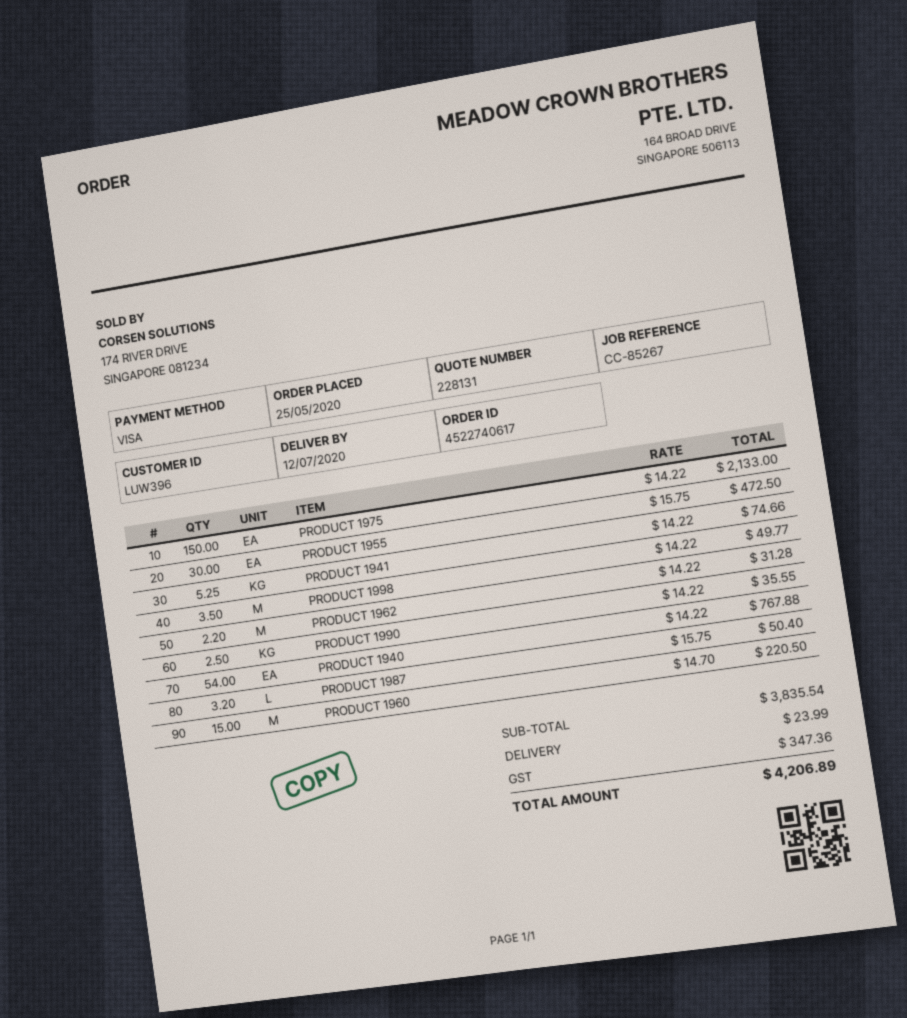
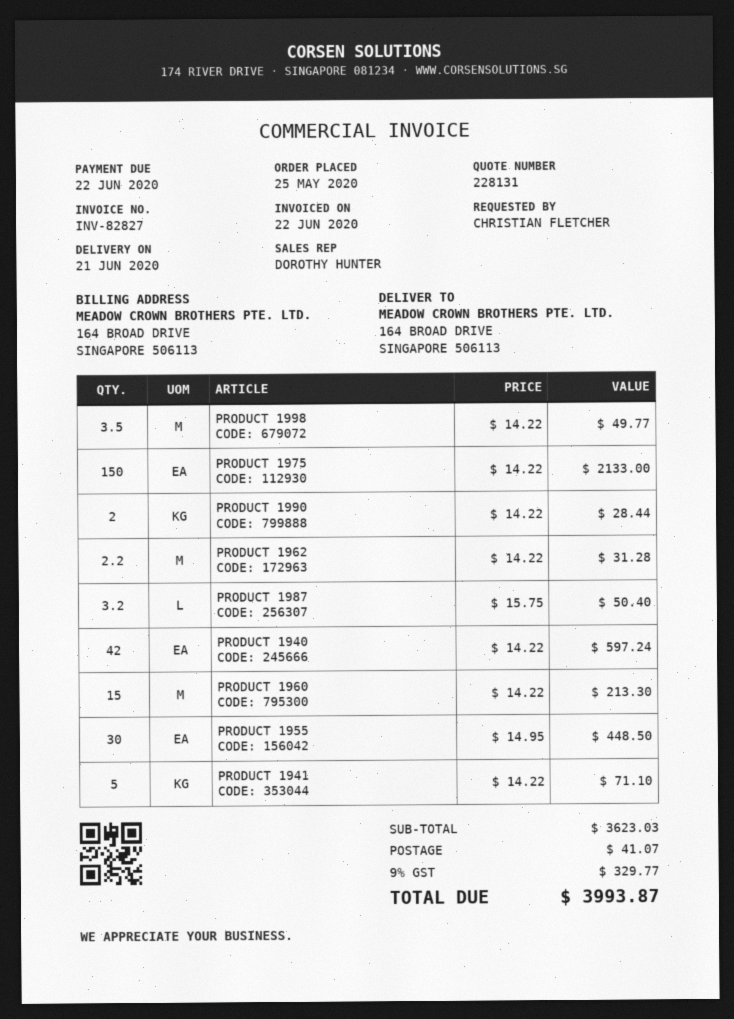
delivery date: 2020-07-12 -> 2020-06-21
PRODUCT 1955: 30 x 15.75 = 472.50 -> 30 x 14.95 = 448.50
PRODUCT 1941: 5.25 x 14.22 = 74.66 -> 5 x 14.22 = 71.10
PRODUCT 1990: 2.5 x 14.22 = 35.55 -> 2 x 14.22 = 28.44
PRODUCT 1940: 54 x 14.22 = 767.88 -> 42 x 14.22 = 597.24
PRODUCT 1960: 15 x 14.70 = 220.50 -> 15 x 14.22 = 213.30
subtotal: 3835.54 -> 3623.03
shipping: 23.99 -> 41.07
tax: 347.36 -> 329.77
total: 4206.89 -> 3993.87

